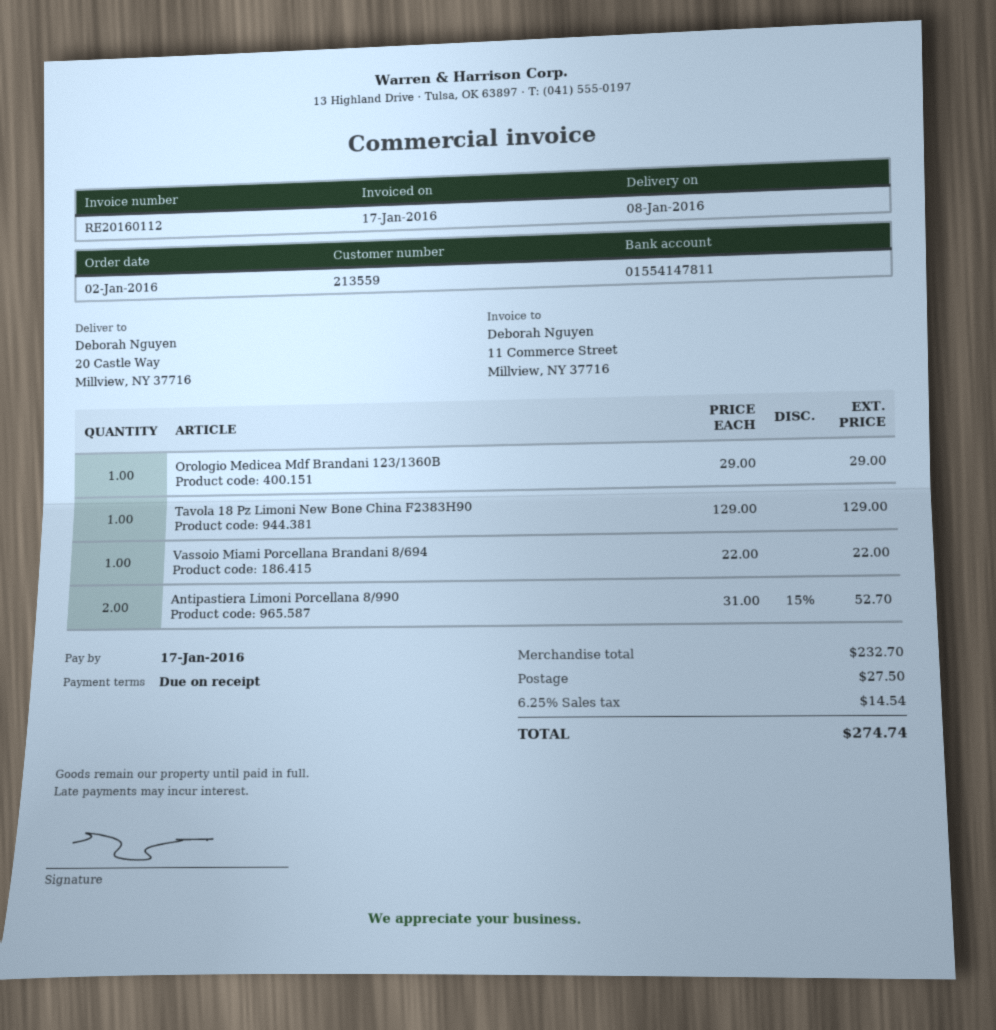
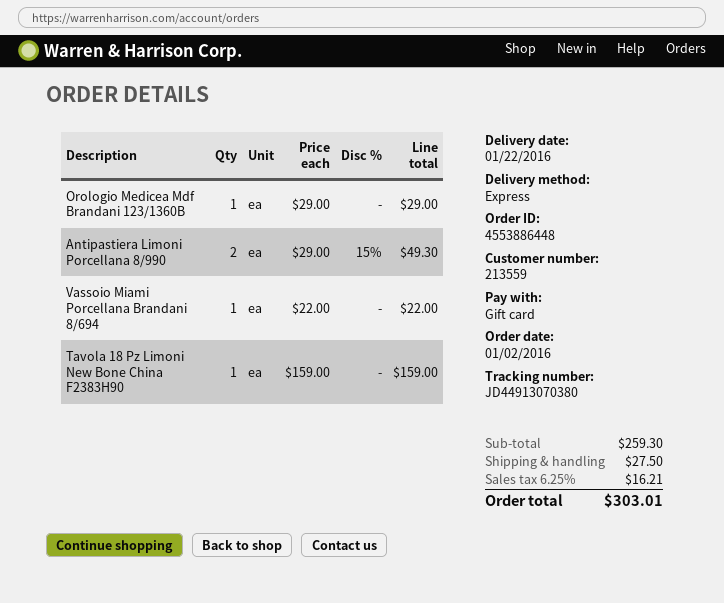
delivery date: 2016-01-08 -> 2016-01-22
Tavola 18 Pz Limoni New Bone China F2383H90: 1 x 129.00 = 129.00 -> 1 x 159.00 = 159.00
Antipastiera Limoni Porcellana 8/990: 2 x 31.00 - 15% = 52.70 -> 2 x 29.00 - 15% = 49.30
subtotal: 232.70 -> 259.30
tax: 6.25% = 14.54 -> 6.25% = 16.21
total: 274.74 -> 303.01

